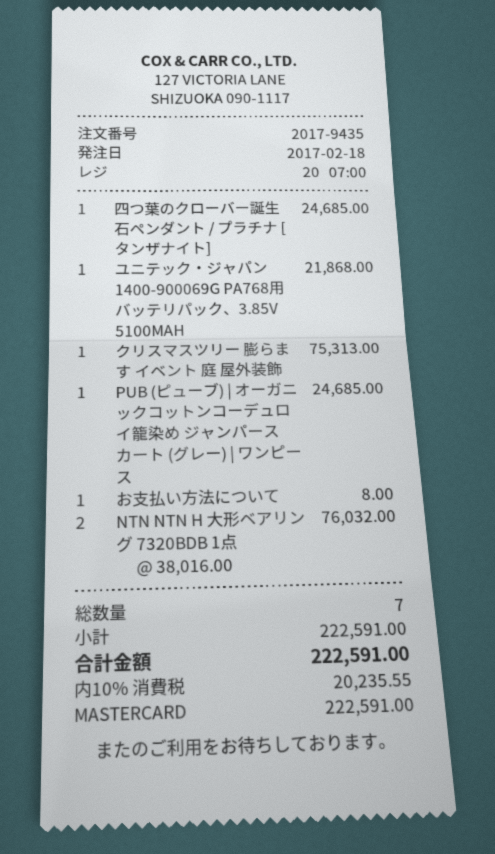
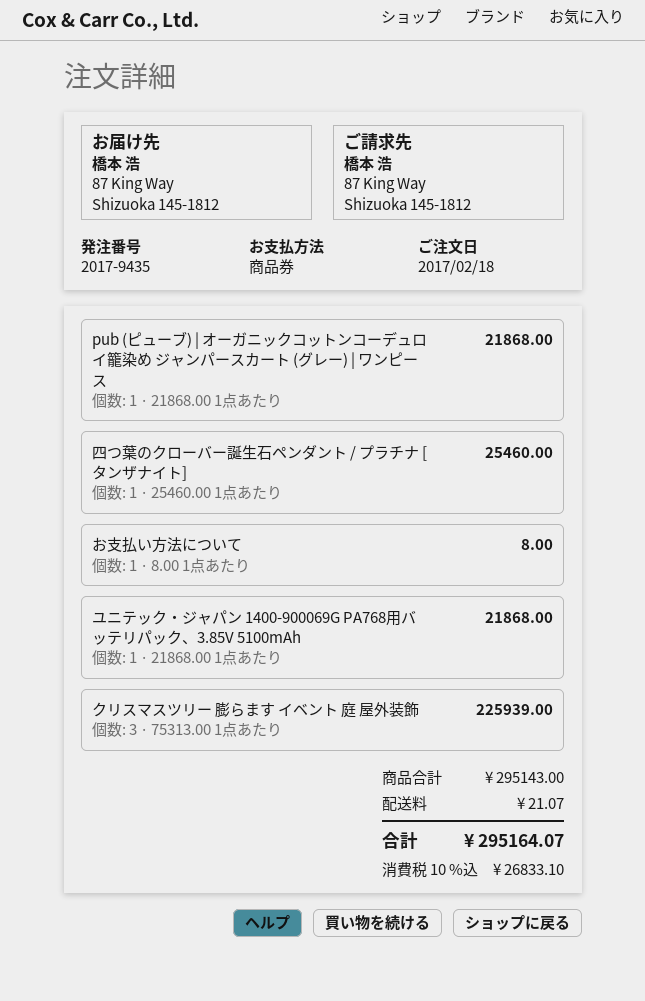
payment method: Mastercard -> gift card
四つ葉のクローバー誕生石ペンダント / プラチナ [タンザナイト]: 1 x 24685.00 = 24685.00 -> 1 x 25460.00 = 25460.00
クリスマスツリー 膨らます イベント 庭 屋外装飾: 1 x 75313.00 = 75313.00 -> 3 x 75313.00 = 225939.00
PUB (ピューブ) | オーガニックコットンコーデュロイ籠染め ジャンパースカート (グレー) | ワンピース: 1 x 24685.00 = 24685.00 -> 1 x 21868.00 = 21868.00
NTN NTN H 大形ベアリング 7320BDB 1点: 2 x 38016.00 = 76032.00 -> none
subtotal: 222591.00 -> 295143.00
shipping: none -> 21.07
tax: 10% = 20235.55 -> 10% = 26833.10
total: 222591.00 -> 295164.07

